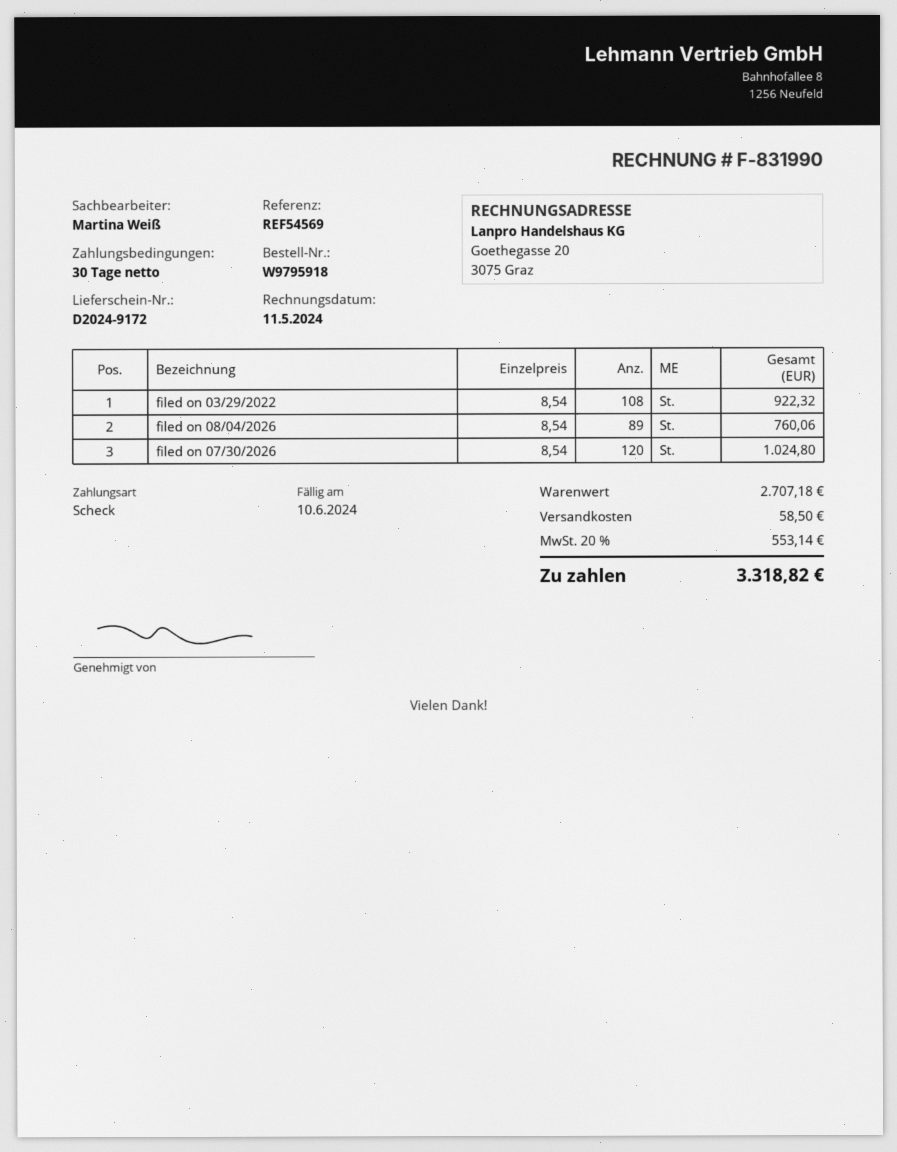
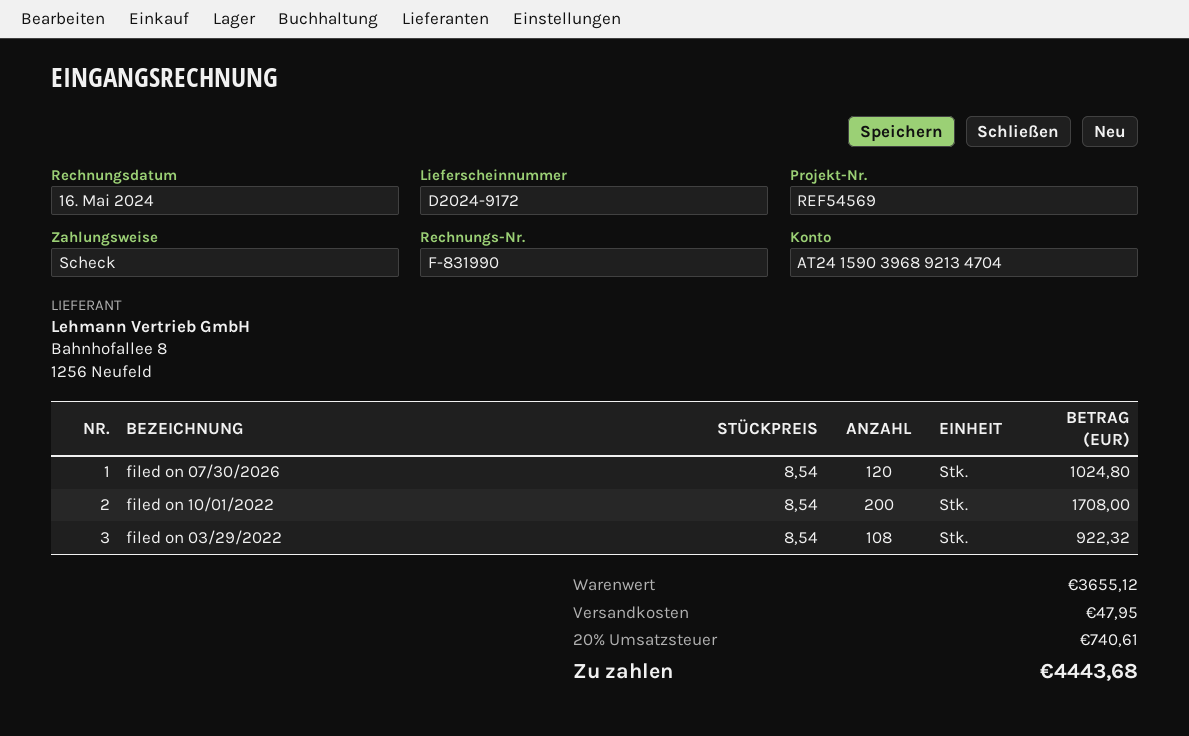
invoice date: 2024-05-11 -> 2024-05-16
filed on 08/04/2026: 89 x 8.54 = 760.06 -> none
filed on 10/01/2022: none -> 200 x 8.54 = 1708.00
subtotal: 2707.18 -> 3655.12
shipping: 58.50 -> 47.95
tax: 20% = 553.14 -> 20% = 740.61
total: 3318.82 -> 4443.68

